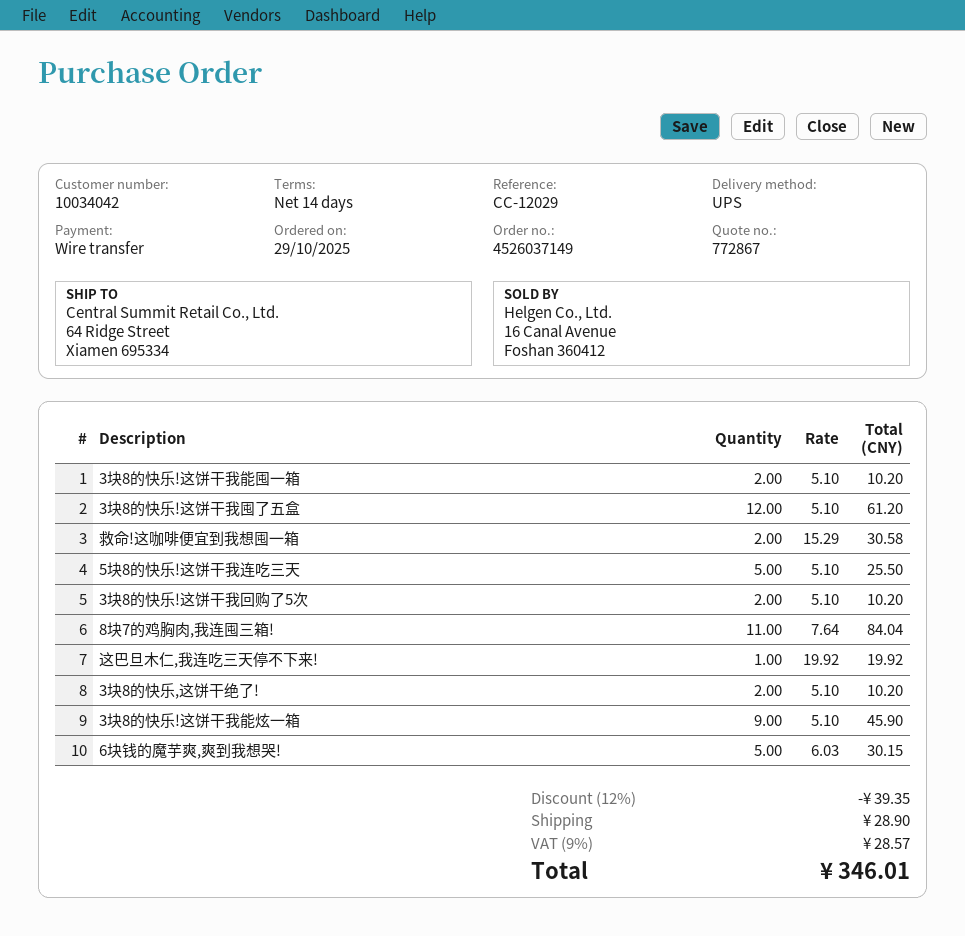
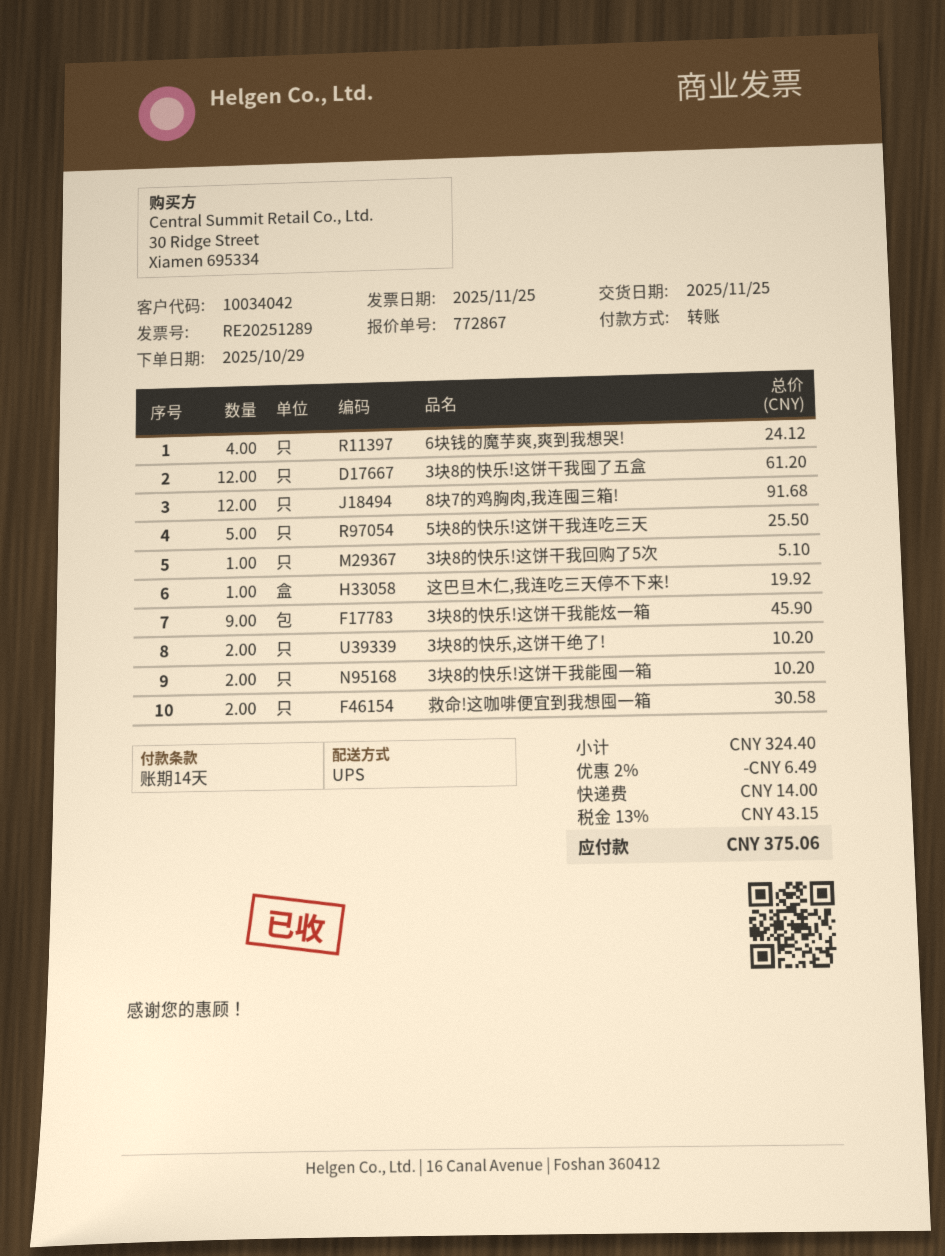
3块8的快乐!这饼干我回购了5次: 2 for 10.20 -> 1 for 5.10
8块7的鸡胸肉,我连囤三箱!: 11 for 84.04 -> 12 for 91.68
6块钱的魔芋爽,爽到我想哭!: 5 for 30.15 -> 4 for 24.12
discount: 12% = 39.35 -> 2% = 6.49
shipping: 28.90 -> 14.00
tax: 9% = 28.57 -> 13% = 43.15
total: 346.01 -> 375.06

